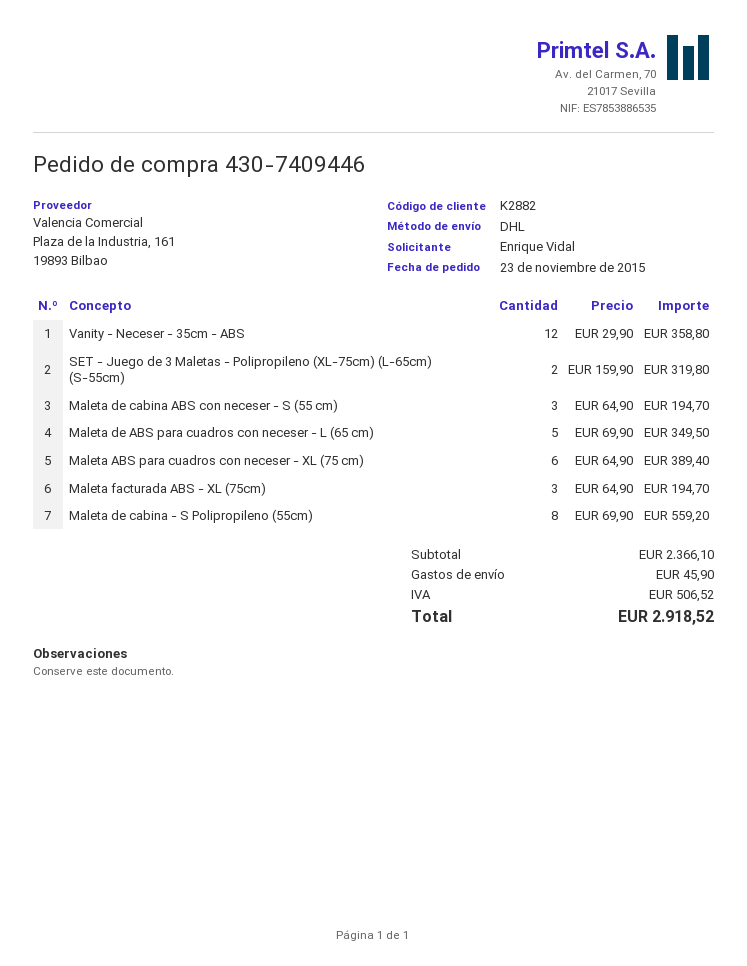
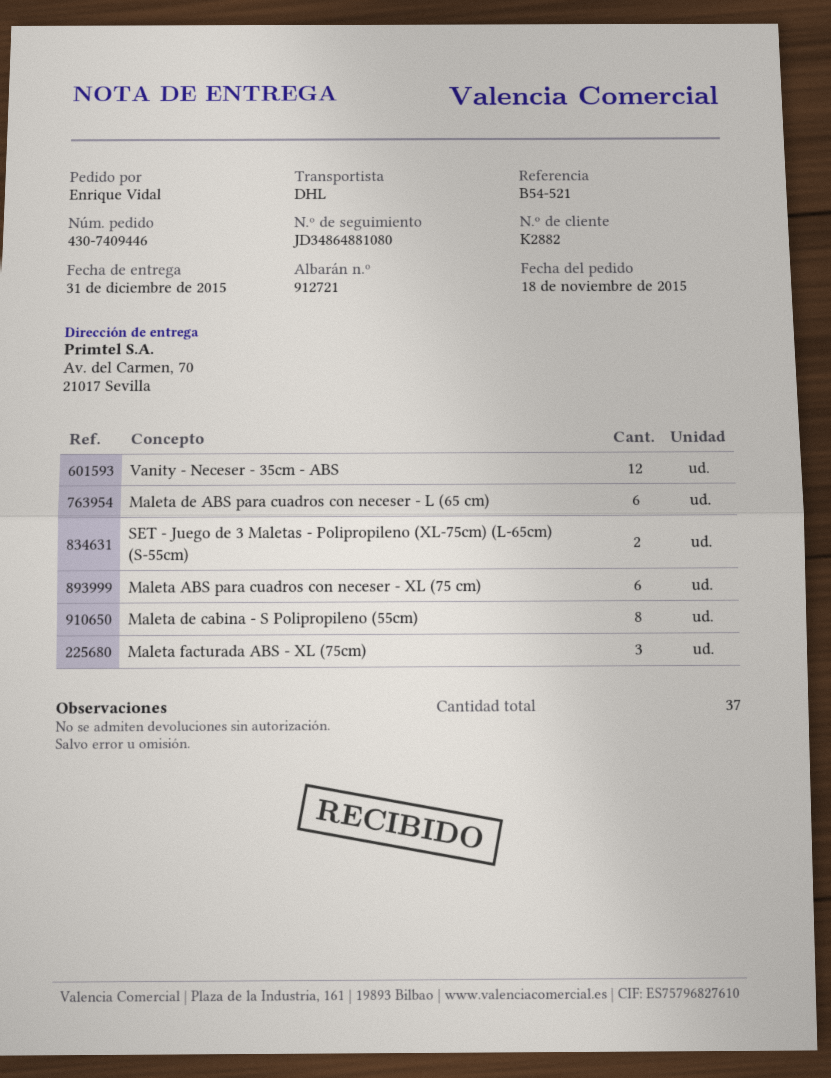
order date: 2015-11-23 -> 2015-11-18
Maleta de cabina ABS con neceser - S (55 cm): 3 -> none
Maleta de ABS para cuadros con neceser - L (65 cm): 5 -> 6

